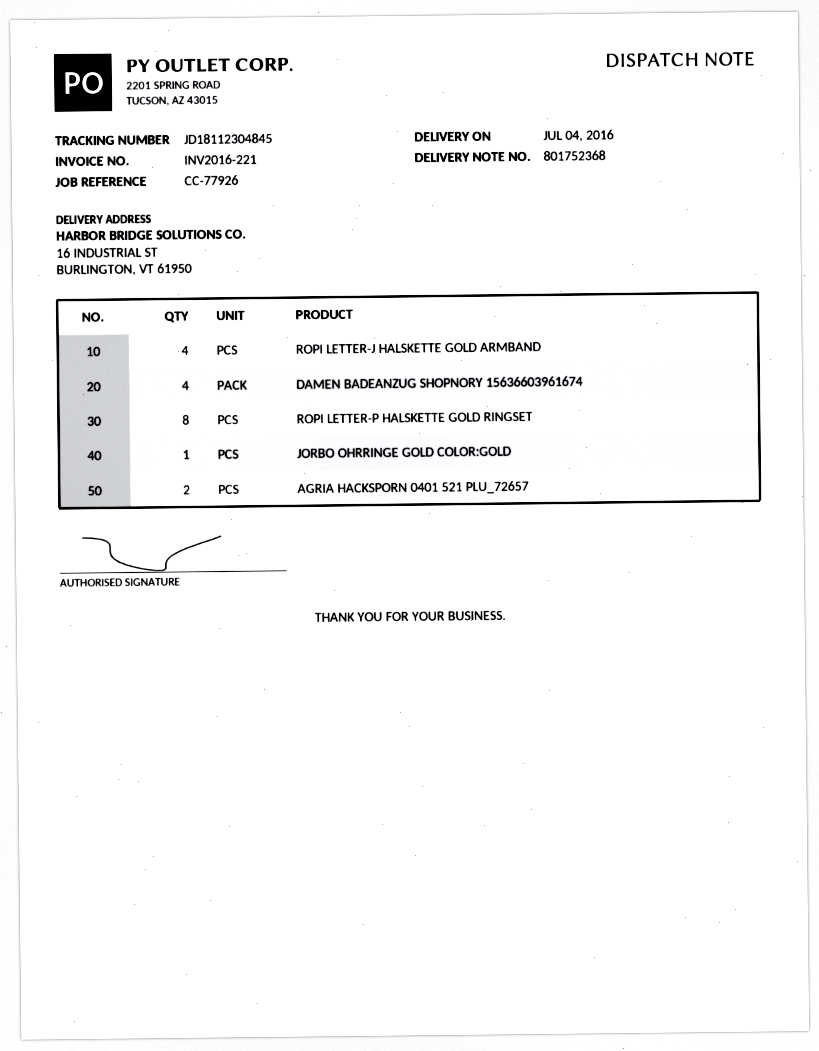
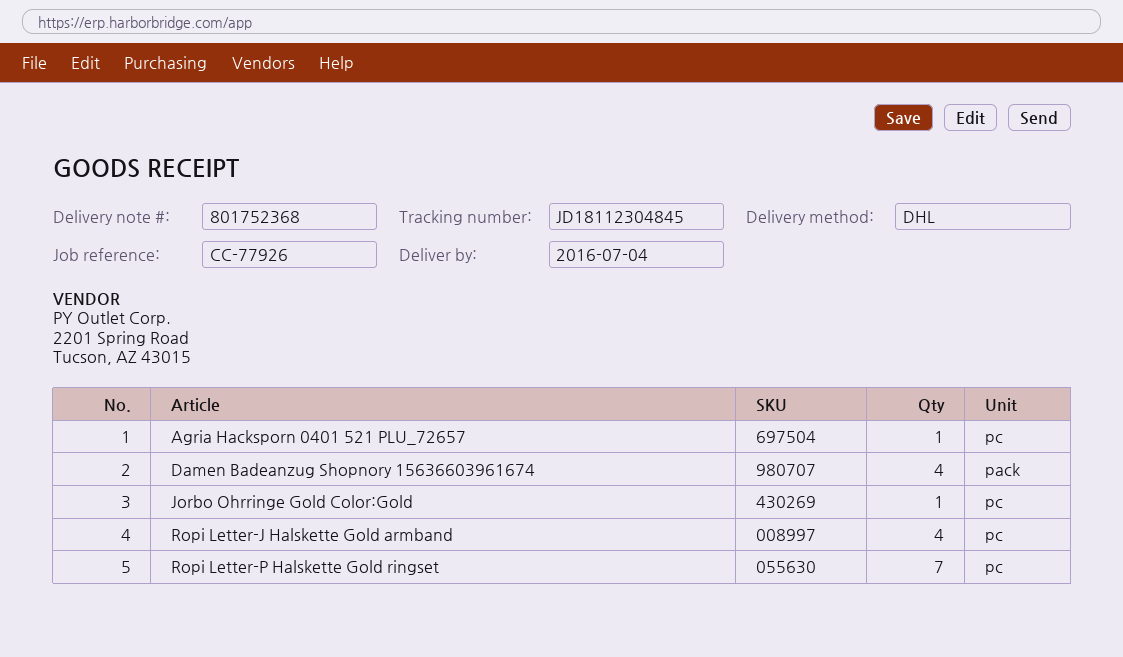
ROPI LETTER-P HALSKETTE GOLD RINGSET: 8 -> 7
AGRIA HACKSPORN 0401 521 PLU_72657: 2 -> 1

